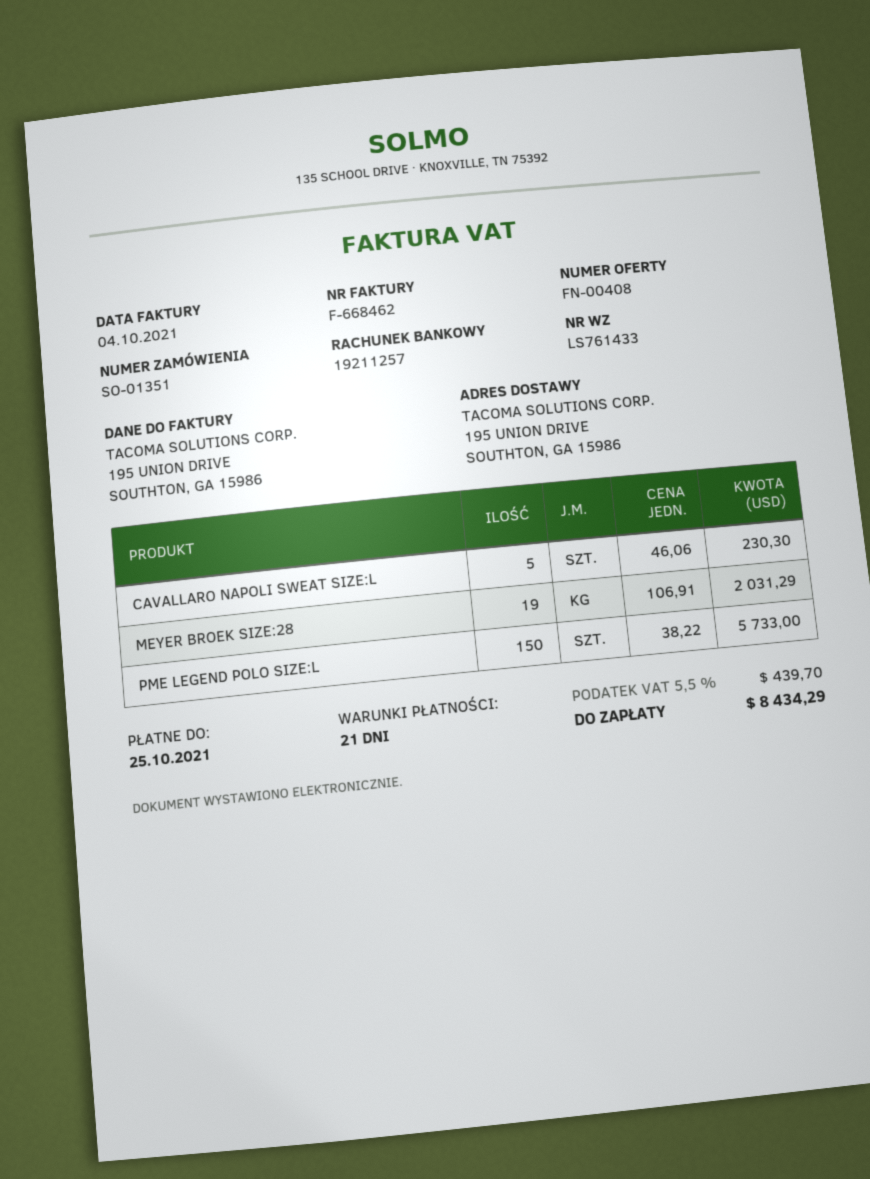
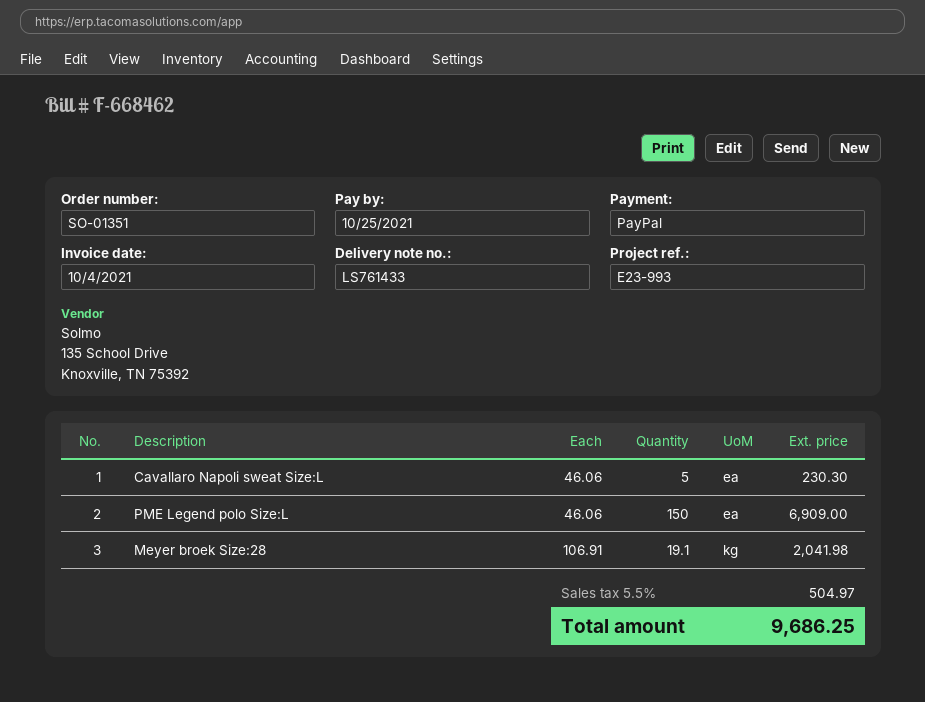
MEYER BROEK SIZE:28: 19 x 106.91 = 2031.29 -> 19.1 x 106.91 = 2041.98
PME LEGEND POLO SIZE:L: 150 x 38.22 = 5733.00 -> 150 x 46.06 = 6909.00
tax: 5.5% = 439.70 -> 5.5% = 504.97
total: 8434.29 -> 9686.25

